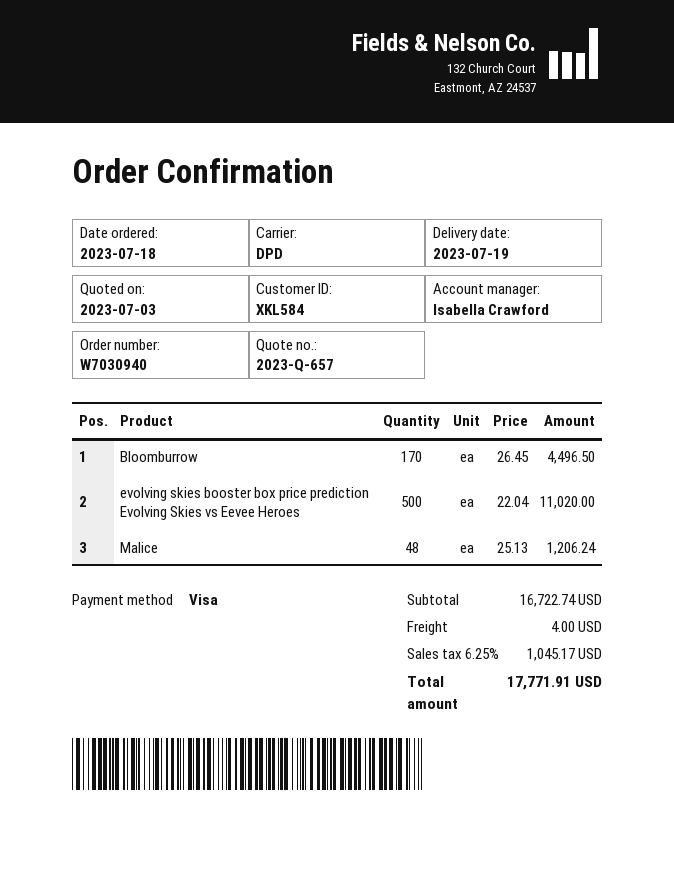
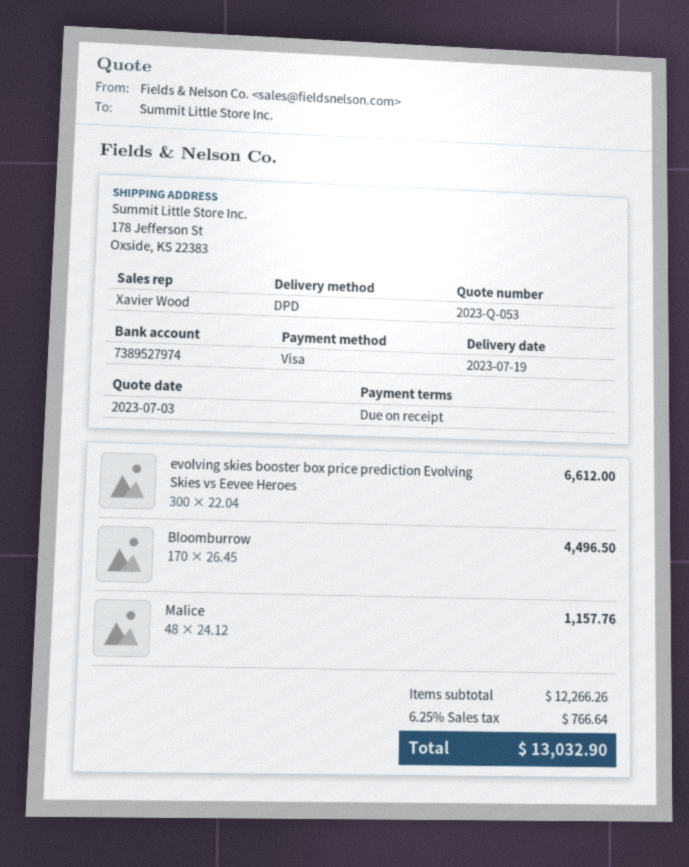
quote number: 2023-Q-657 -> 2023-Q-053
sales rep: Isabella Crawford -> Xavier Wood
evolving skies booster box price prediction Evolving Skies vs Eevee Heroes: 500 x 22.04 = 11020.00 -> 300 x 22.04 = 6612.00
Malice: 48 x 25.13 = 1206.24 -> 48 x 24.12 = 1157.76
subtotal: 16722.74 -> 12266.26
shipping: 4.00 -> none
tax: 6.25% = 1045.17 -> 6.25% = 766.64
total: 17771.91 -> 13032.90

